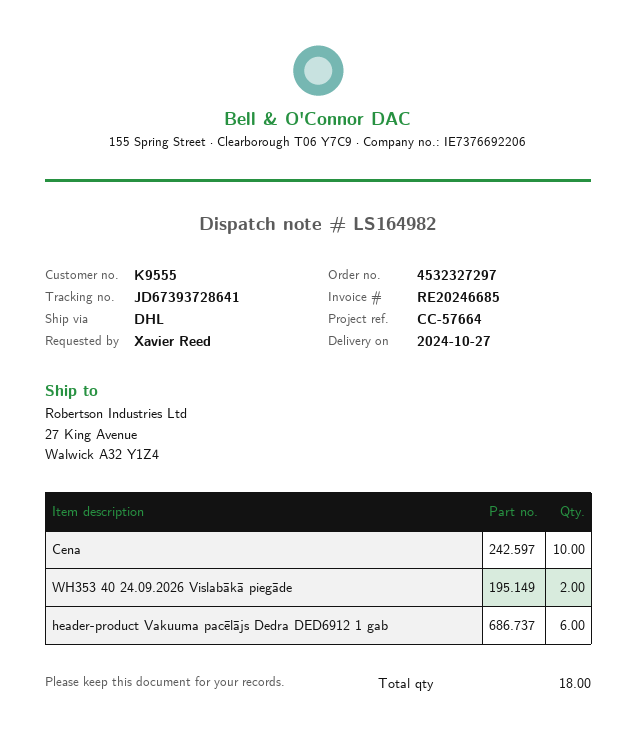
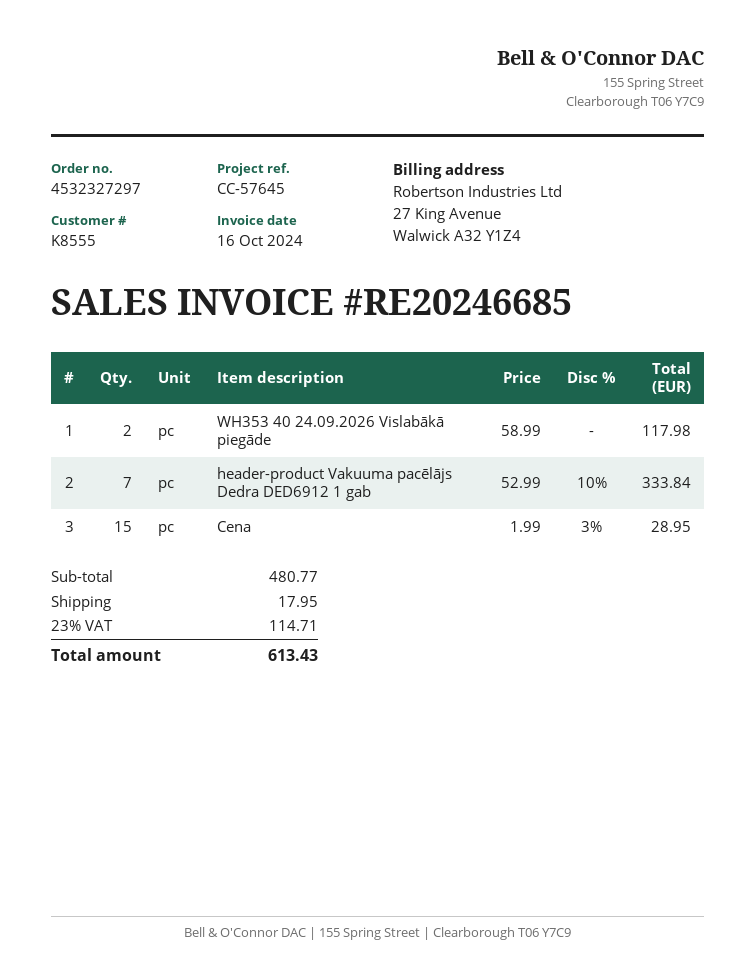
customer number: K9555 -> K8555
reference: CC-57664 -> CC-57645
Cena: 10 -> 15
header-product Vakuuma pacēlājs Dedra DED6912 1 gab: 6 -> 7

